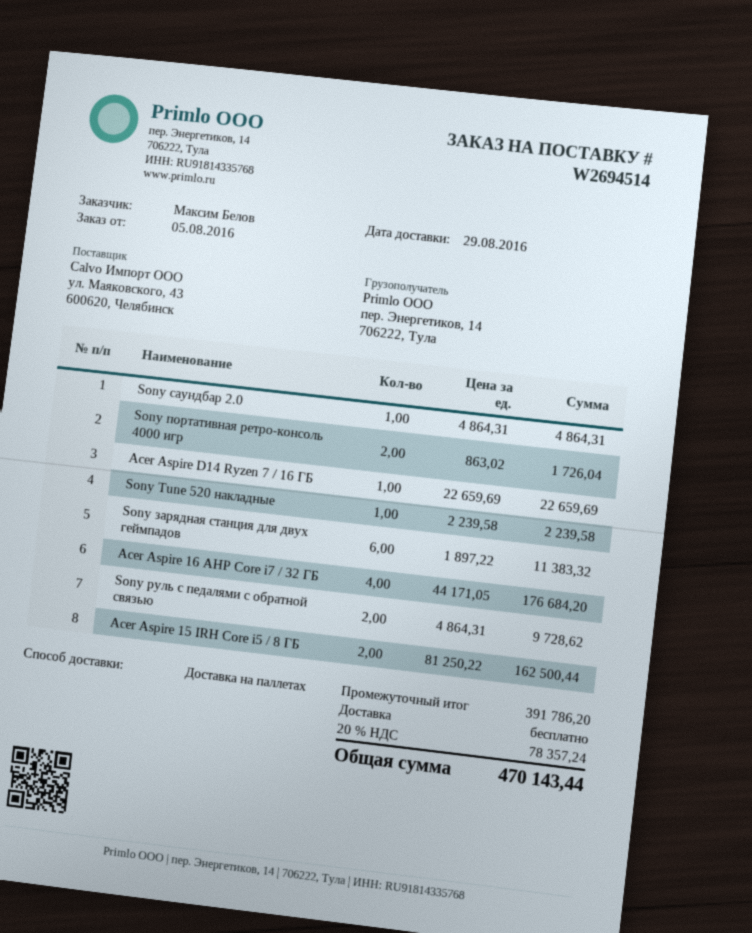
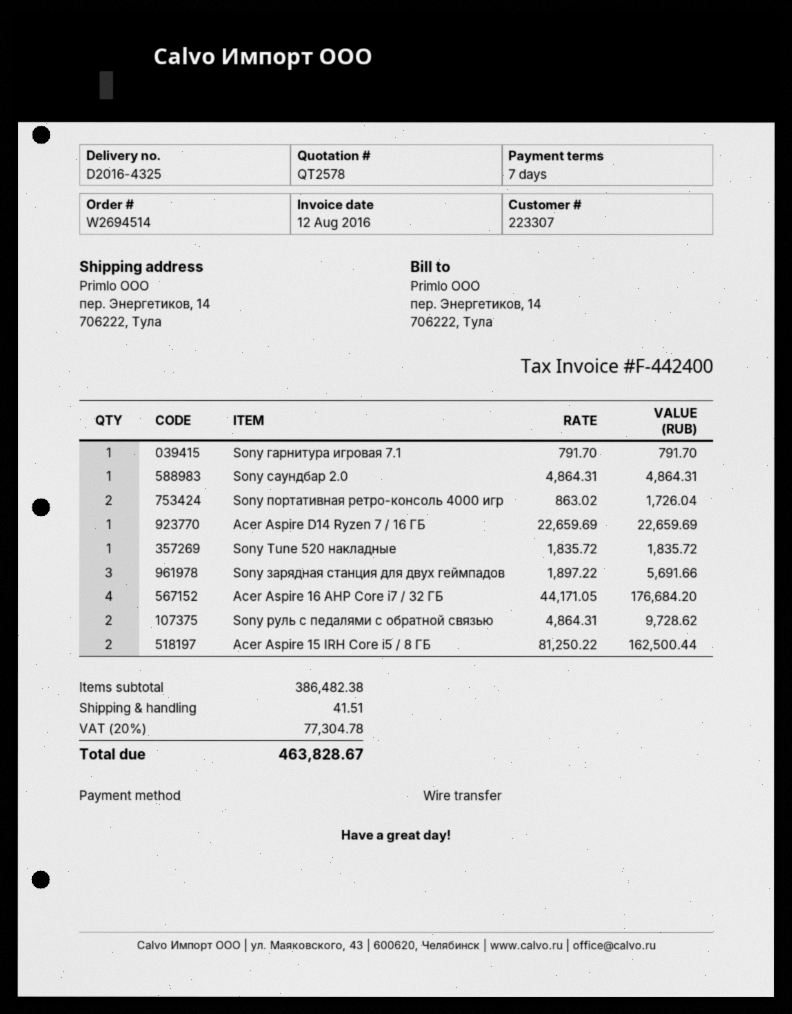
Sony Tune 520 накладные: 1 x 2239.58 = 2239.58 -> 1 x 1835.72 = 1835.72
Sony зарядная станция для двух геймпадов: 6 x 1897.22 = 11383.32 -> 3 x 1897.22 = 5691.66
Sony гарнитура игровая 7.1: none -> 1 x 791.70 = 791.70
subtotal: 391786.20 -> 386482.38
shipping: 0.00 -> 41.51
tax: 20% = 78357.24 -> 20% = 77304.78
total: 470143.44 -> 463828.67

